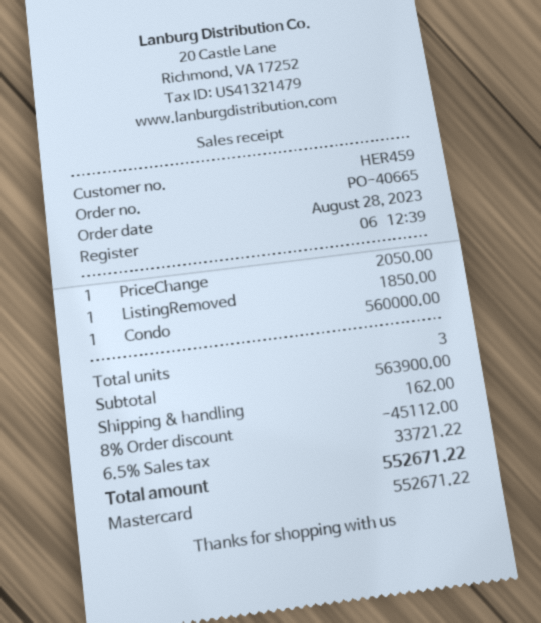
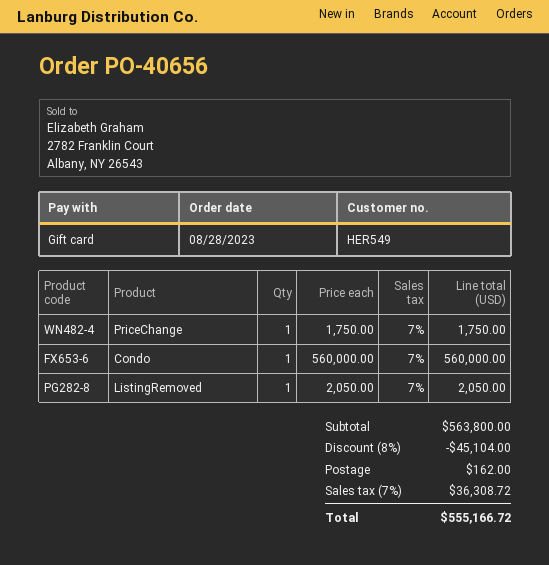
order number: PO-40665 -> PO-40656
customer number: HER459 -> HER549
payment method: Mastercard -> gift card
PriceChange: 1 x 2050.00 = 2050.00 -> 1 x 1750.00 = 1750.00
ListingRemoved: 1 x 1850.00 = 1850.00 -> 1 x 2050.00 = 2050.00
subtotal: 563900.00 -> 563800.00
discount: 8% = 45112.00 -> 8% = 45104.00
tax: 6.5% = 33721.22 -> 7% = 36308.72
total: 552671.22 -> 555166.72

